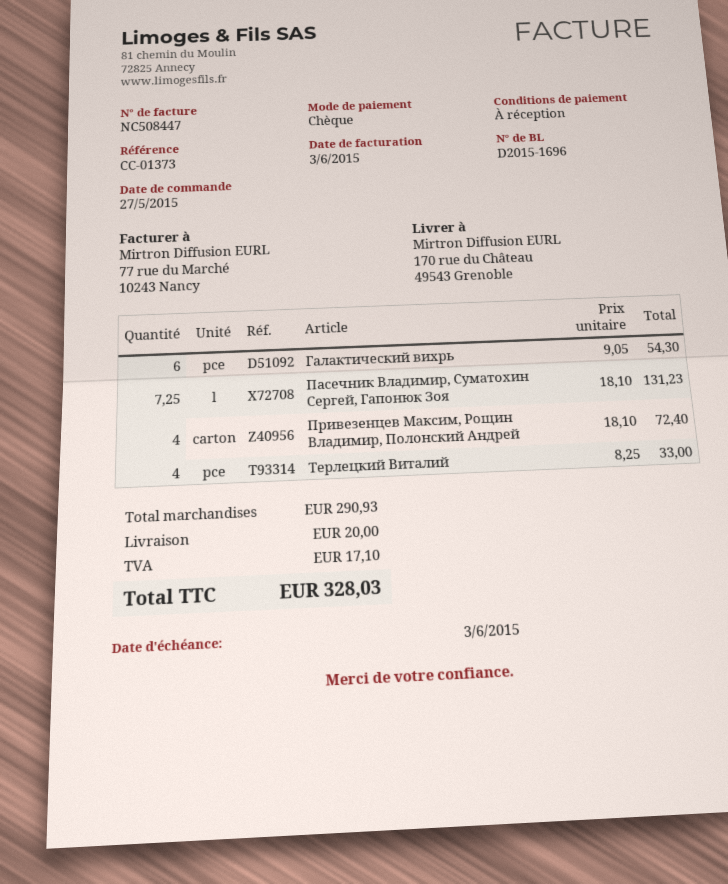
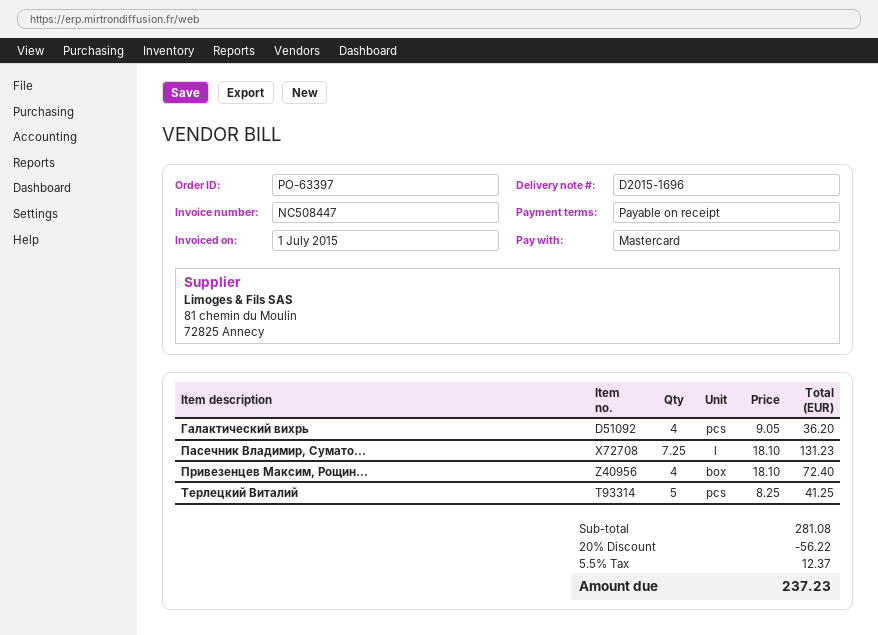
invoice date: 2015-06-03 -> 2015-07-01
payment method: cheque -> Mastercard
Галактический вихрь: 6 x 9.05 = 54.30 -> 4 x 9.05 = 36.20
Терлецкий Виталий: 4 x 8.25 = 33.00 -> 5 x 8.25 = 41.25
subtotal: 290.93 -> 281.08
discount: none -> 20% = 56.22
shipping: 20.00 -> none
tax: 17.10 -> 12.37
total: 328.03 -> 237.23

